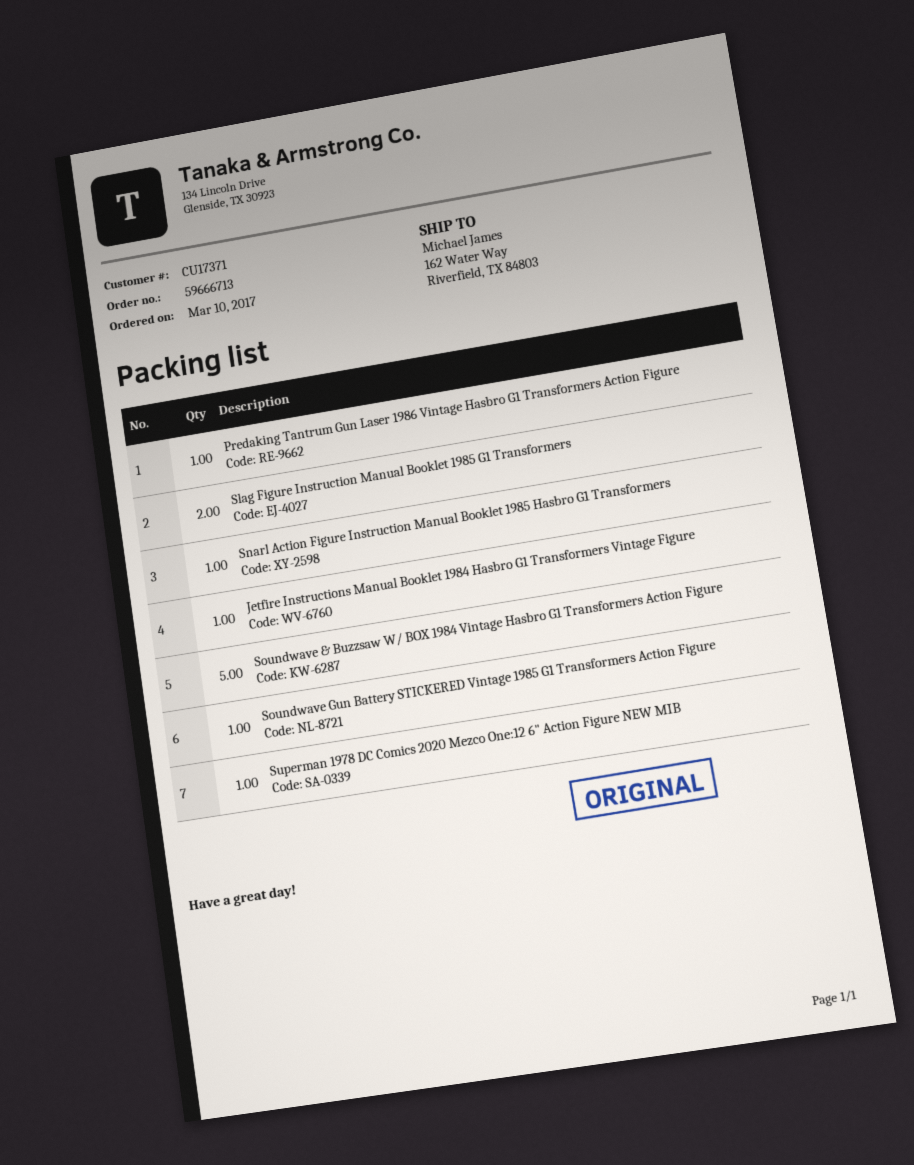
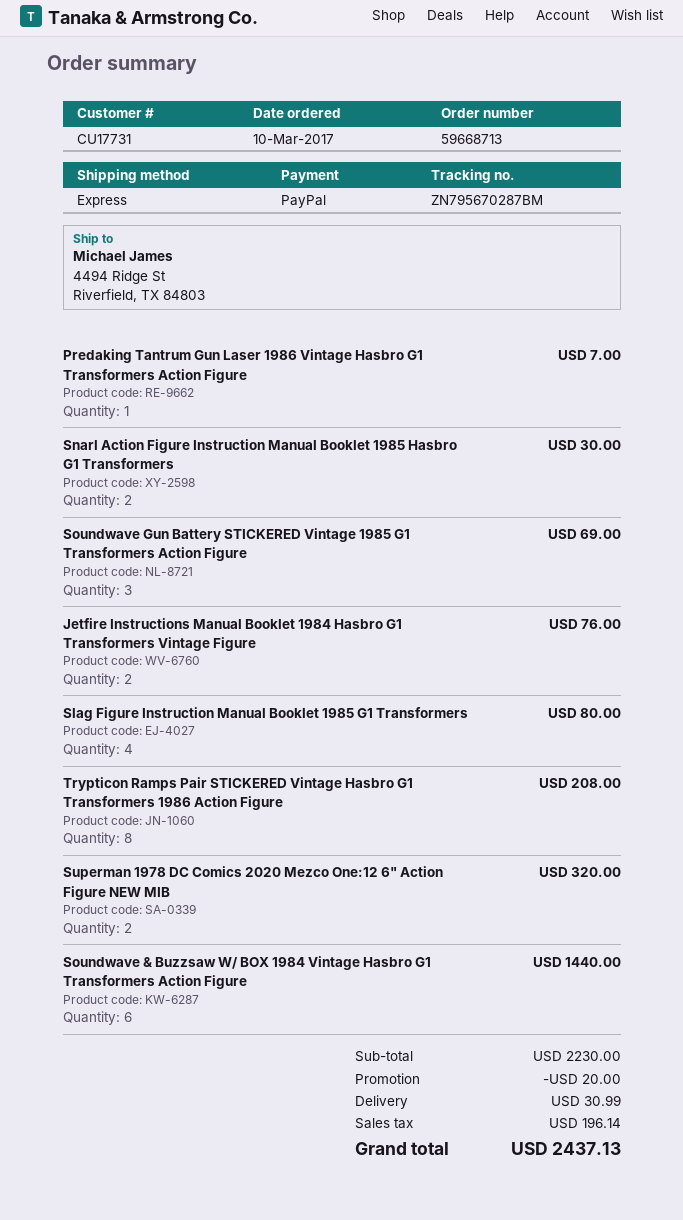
order number: 59666713 -> 59668713
customer number: CU17371 -> CU17731
ship to: 162 Water Way, Riverfield, TX 84803 -> 4494 Ridge St, Riverfield, TX 84803
Slag Figure Instruction Manual Booklet 1985 G1 Transformers: 2 -> 4
Snarl Action Figure Instruction Manual Booklet 1985 Hasbro G1 Transformers: 1 -> 2
Jetfire Instructions Manual Booklet 1984 Hasbro G1 Transformers Vintage Figure: 1 -> 2
Soundwave & Buzzsaw W/ BOX 1984 Vintage Hasbro G1 Transformers Action Figure: 5 -> 6
Soundwave Gun Battery STICKERED Vintage 1985 G1 Transformers Action Figure: 1 -> 3
Superman 1978 DC Comics 2020 Mezco One:12 6" Action Figure NEW MIB: 1 -> 2
Trypticon Ramps Pair STICKERED Vintage Hasbro G1 Transformers 1986 Action Figure: none -> 8

